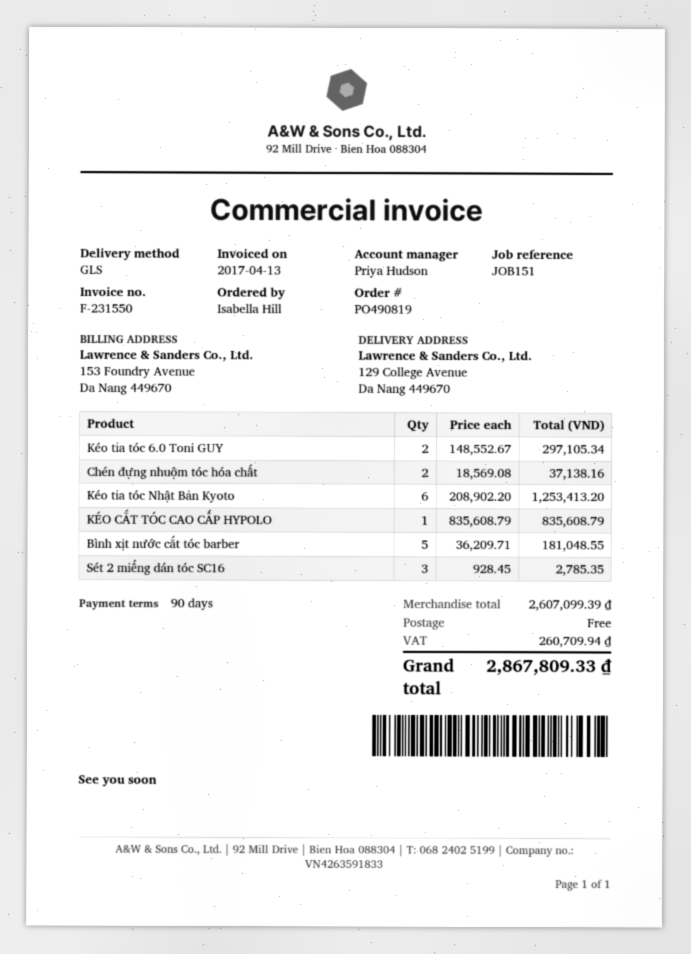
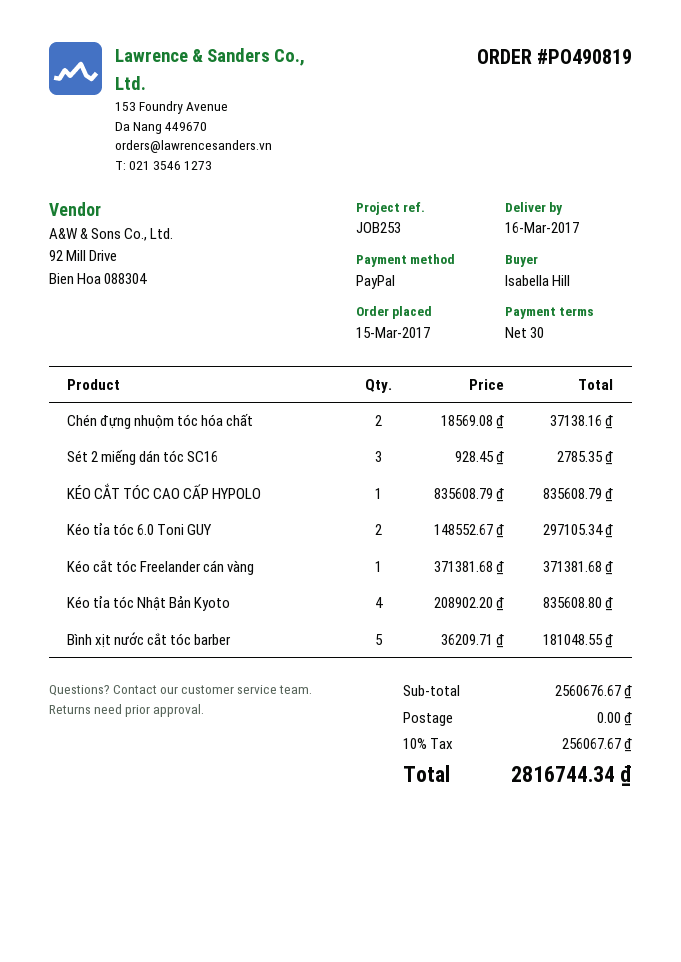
payment terms: 90 days -> 30 days
reference: JOB151 -> JOB253
Kéo tỉa tóc Nhật Bản Kyoto: 6 x 208902.20 = 1253413.20 -> 4 x 208902.20 = 835608.80
Kéo cắt tóc Freelander cán vàng: none -> 1 x 371381.68 = 371381.68
subtotal: 2607099.39 -> 2560676.67
tax: 260709.94 -> 256067.67
total: 2867809.33 -> 2816744.34

